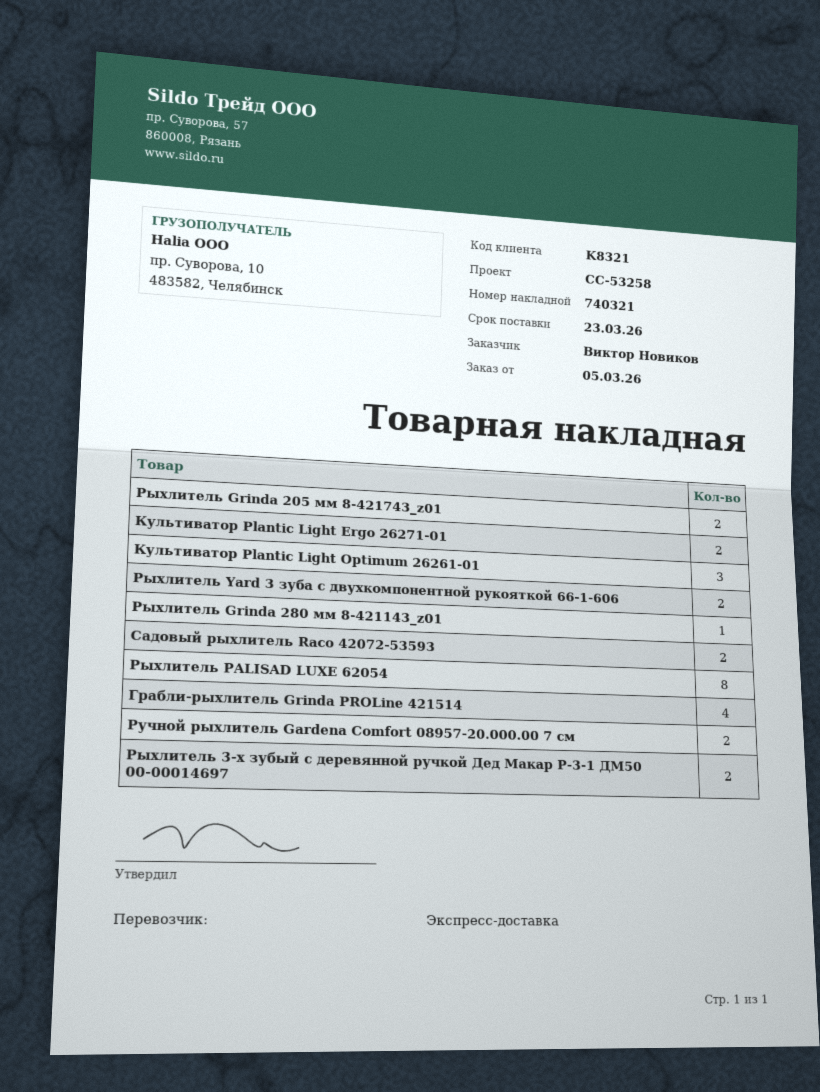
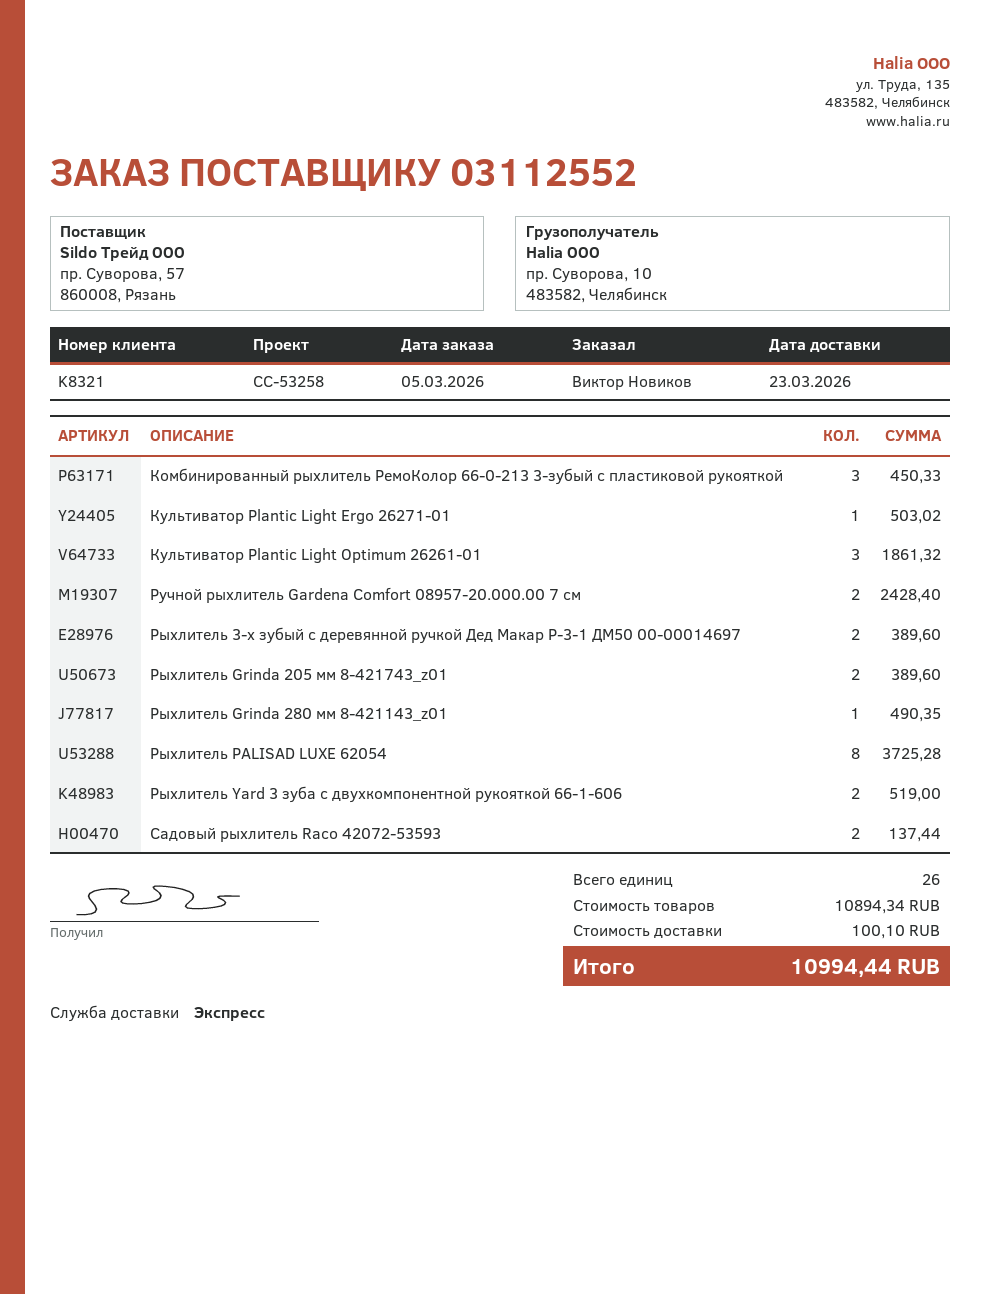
Культиватор Plantic Light Ergo 26271-01: 2 -> 1
Грабли-рыхлитель Grinda PROLine 421514: 4 -> none
Комбинированный рыхлитель РемоКолор 66-0-213 3-зубый с пластиковой рукояткой: none -> 3

